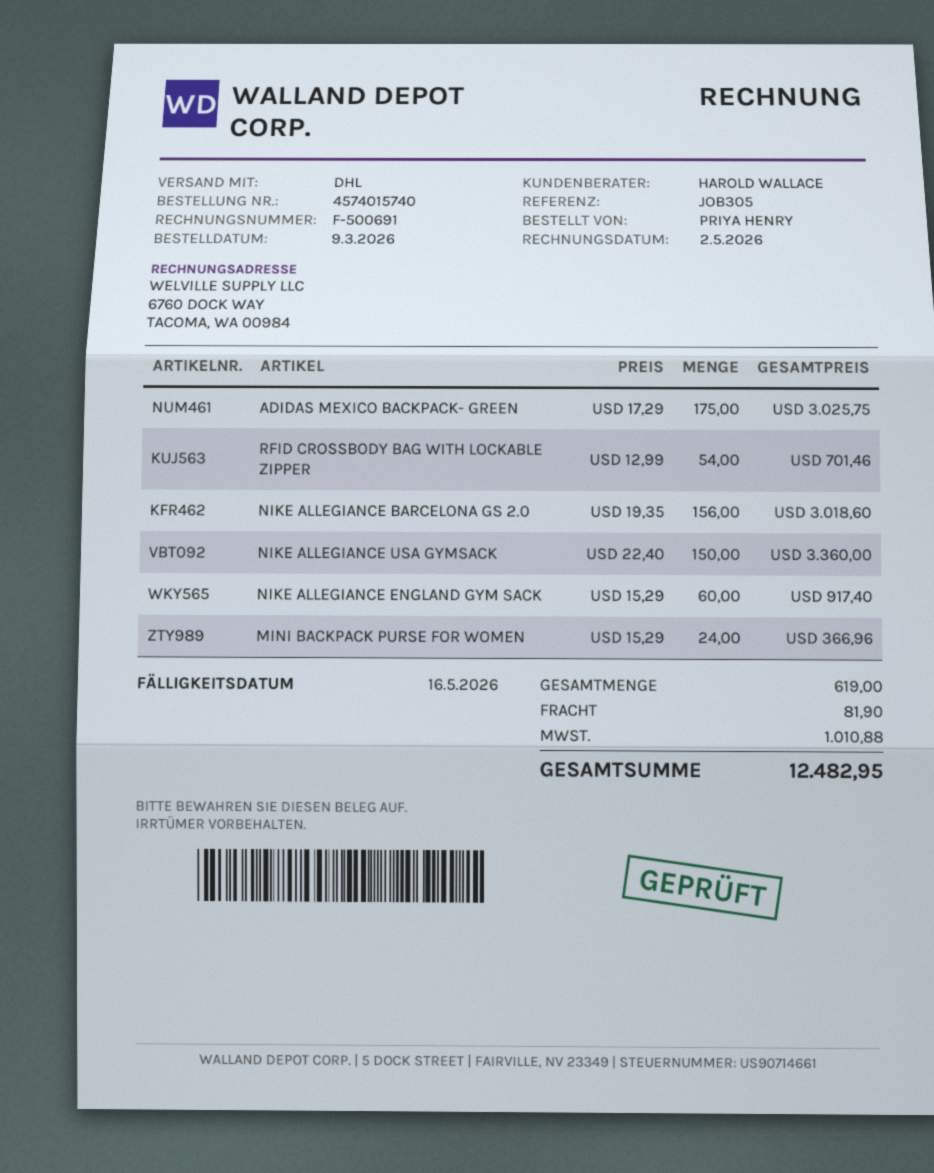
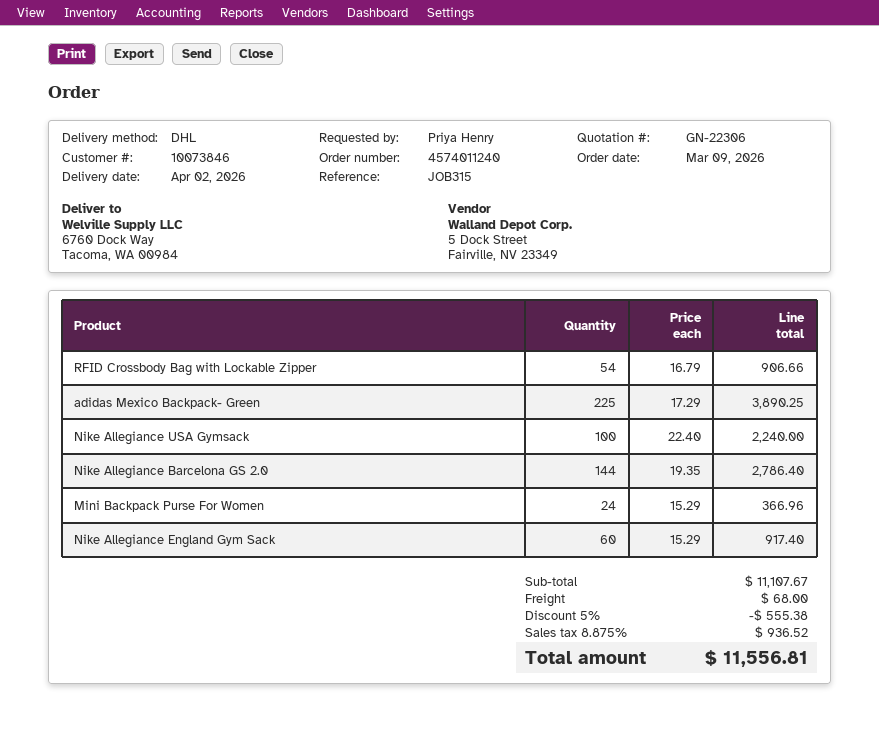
order number: 4574015740 -> 4574011240
reference: JOB305 -> JOB315
ADIDAS MEXICO BACKPACK- GREEN: 175 x 17.29 = 3025.75 -> 225 x 17.29 = 3890.25
RFID CROSSBODY BAG WITH LOCKABLE ZIPPER: 54 x 12.99 = 701.46 -> 54 x 16.79 = 906.66
NIKE ALLEGIANCE BARCELONA GS 2.0: 156 x 19.35 = 3018.60 -> 144 x 19.35 = 2786.40
NIKE ALLEGIANCE USA GYMSACK: 150 x 22.40 = 3360.00 -> 100 x 22.40 = 2240.00
discount: none -> 5% = 555.38
shipping: 81.90 -> 68.00
tax: 1010.88 -> 936.52
total: 12482.95 -> 11556.81

